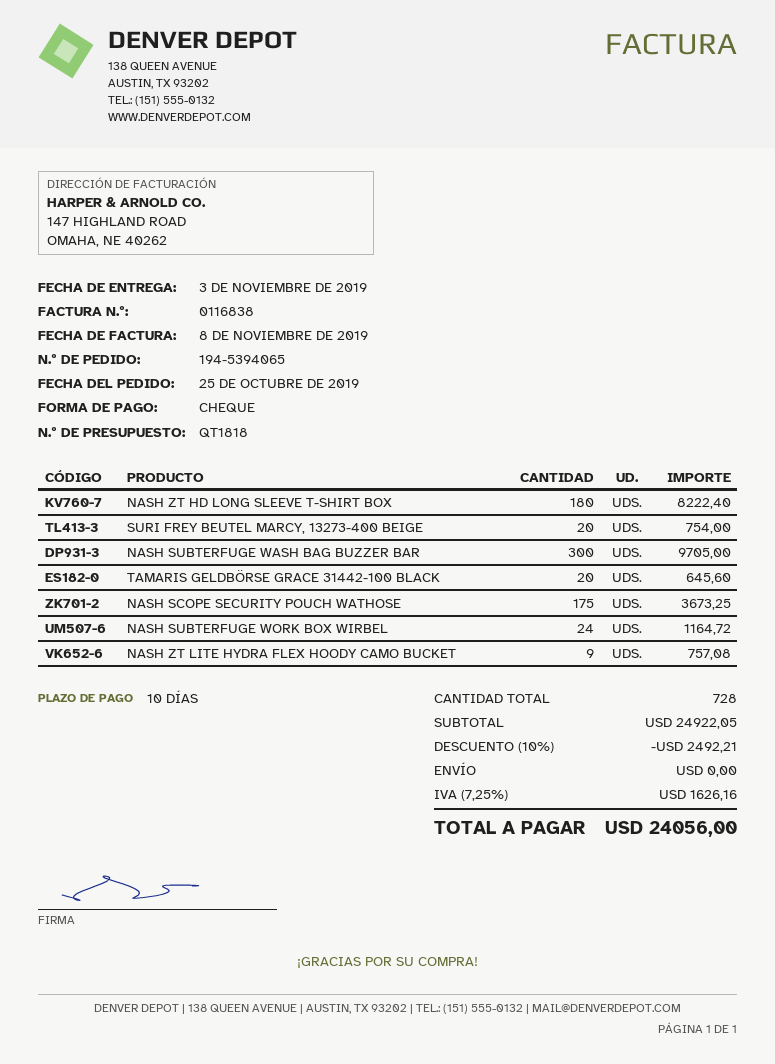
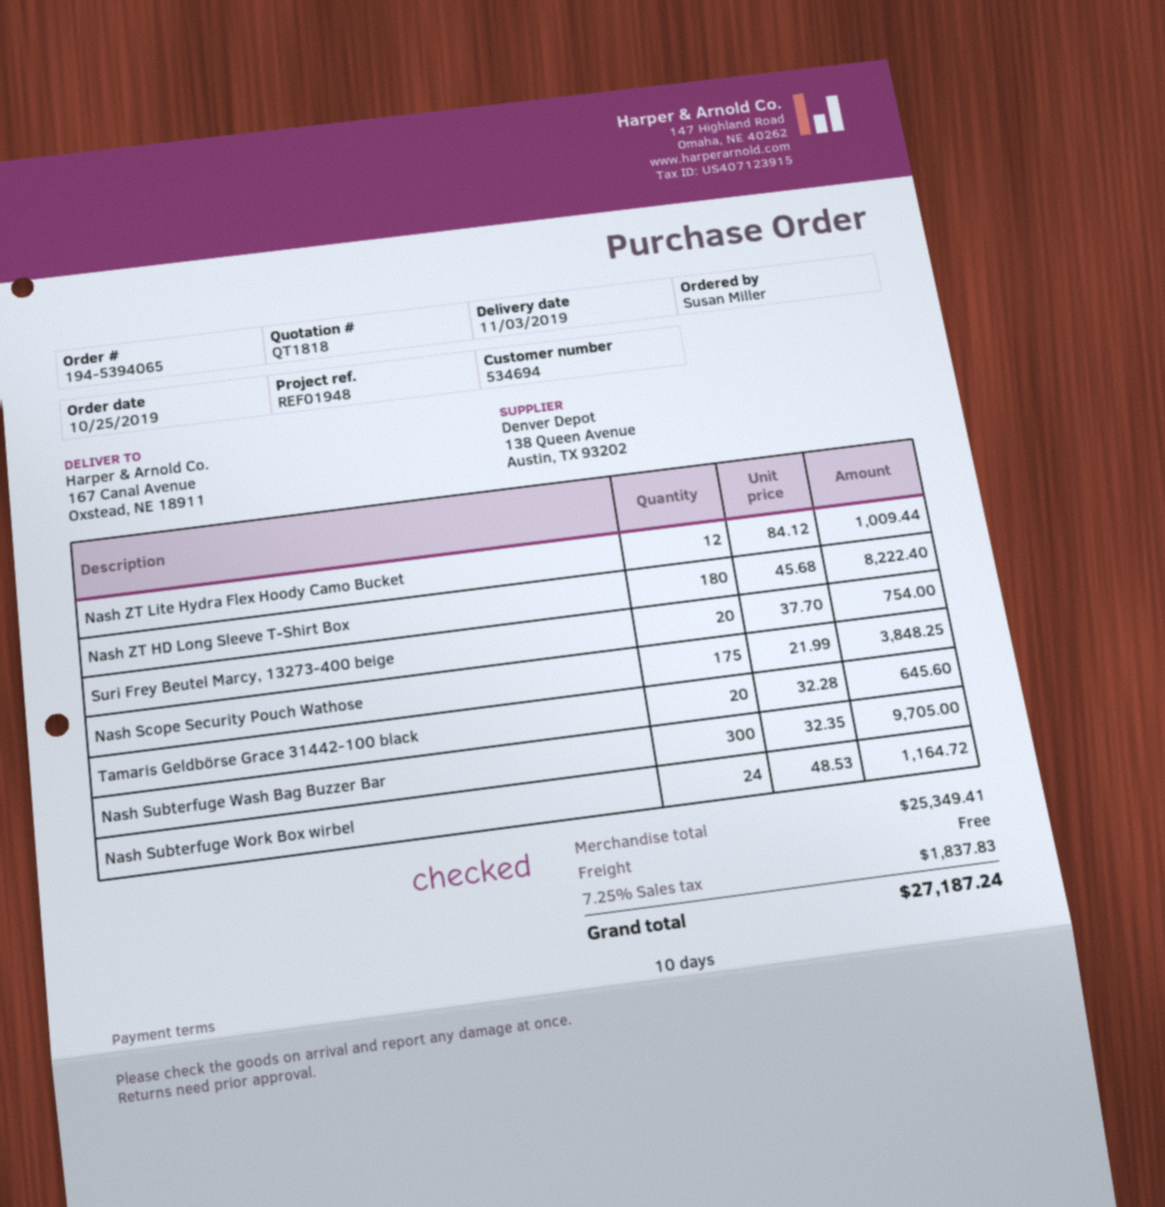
NASH SCOPE SECURITY POUCH WATHOSE: 175 for 3673.25 -> 175 for 3848.25
NASH ZT LITE HYDRA FLEX HOODY CAMO BUCKET: 9 for 757.08 -> 12 for 1009.44
subtotal: 24922.05 -> 25349.41
discount: 10% = 2492.21 -> none
tax: 7.25% = 1626.16 -> 7.25% = 1837.83
total: 24056.00 -> 27187.24

